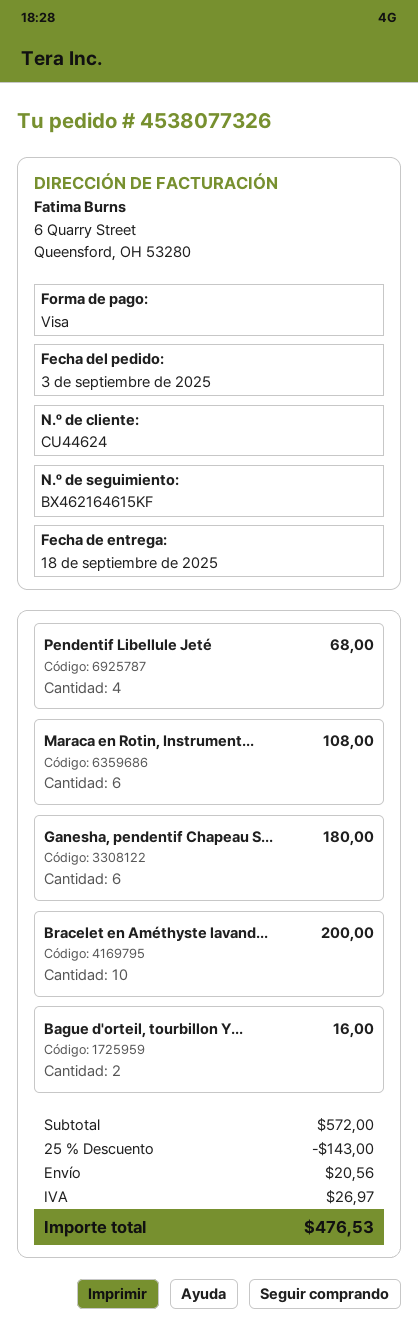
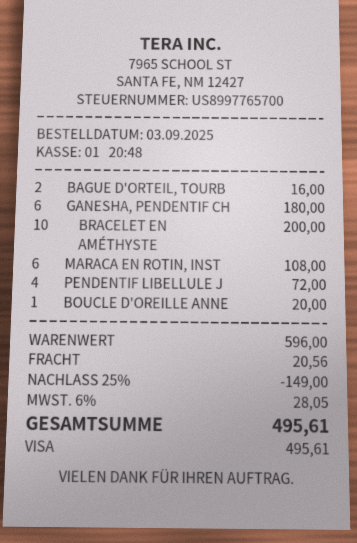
Pendentif Libellule Jeté: 4 for 68.00 -> 4 for 72.00
BOUCLE D'OREILLE ANNE: none -> 1 for 20.00
subtotal: 572.00 -> 596.00
discount: 25% = 143.00 -> 25% = 149.00
tax: 26.97 -> 28.05
total: 476.53 -> 495.61

